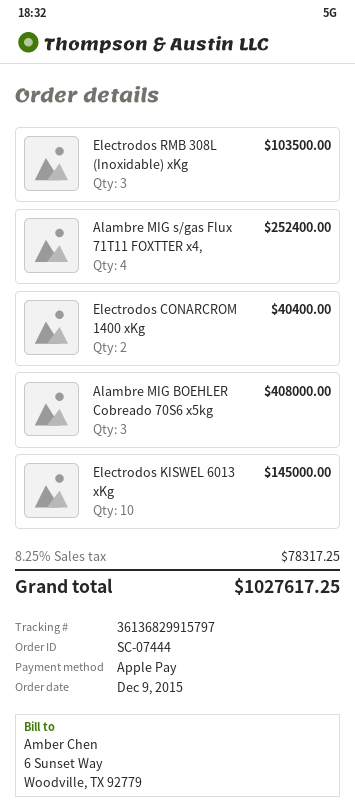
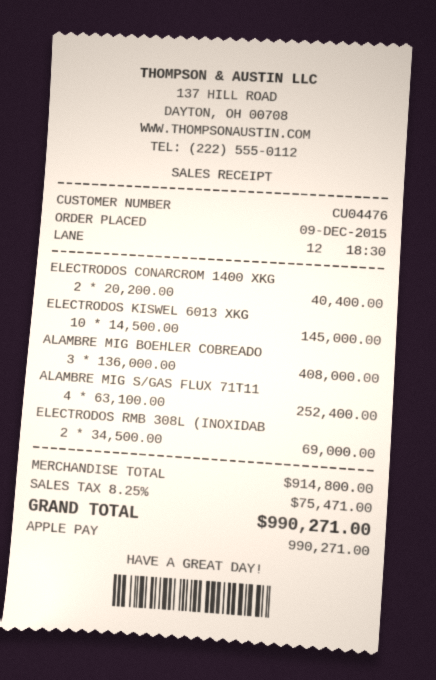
Electrodos RMB 308L (Inoxidable) xKg: 3 for 103500.00 -> 2 for 69000.00
tax: 8.25% = 78317.25 -> 8.25% = 75471.00
total: 1027617.25 -> 990271.00

